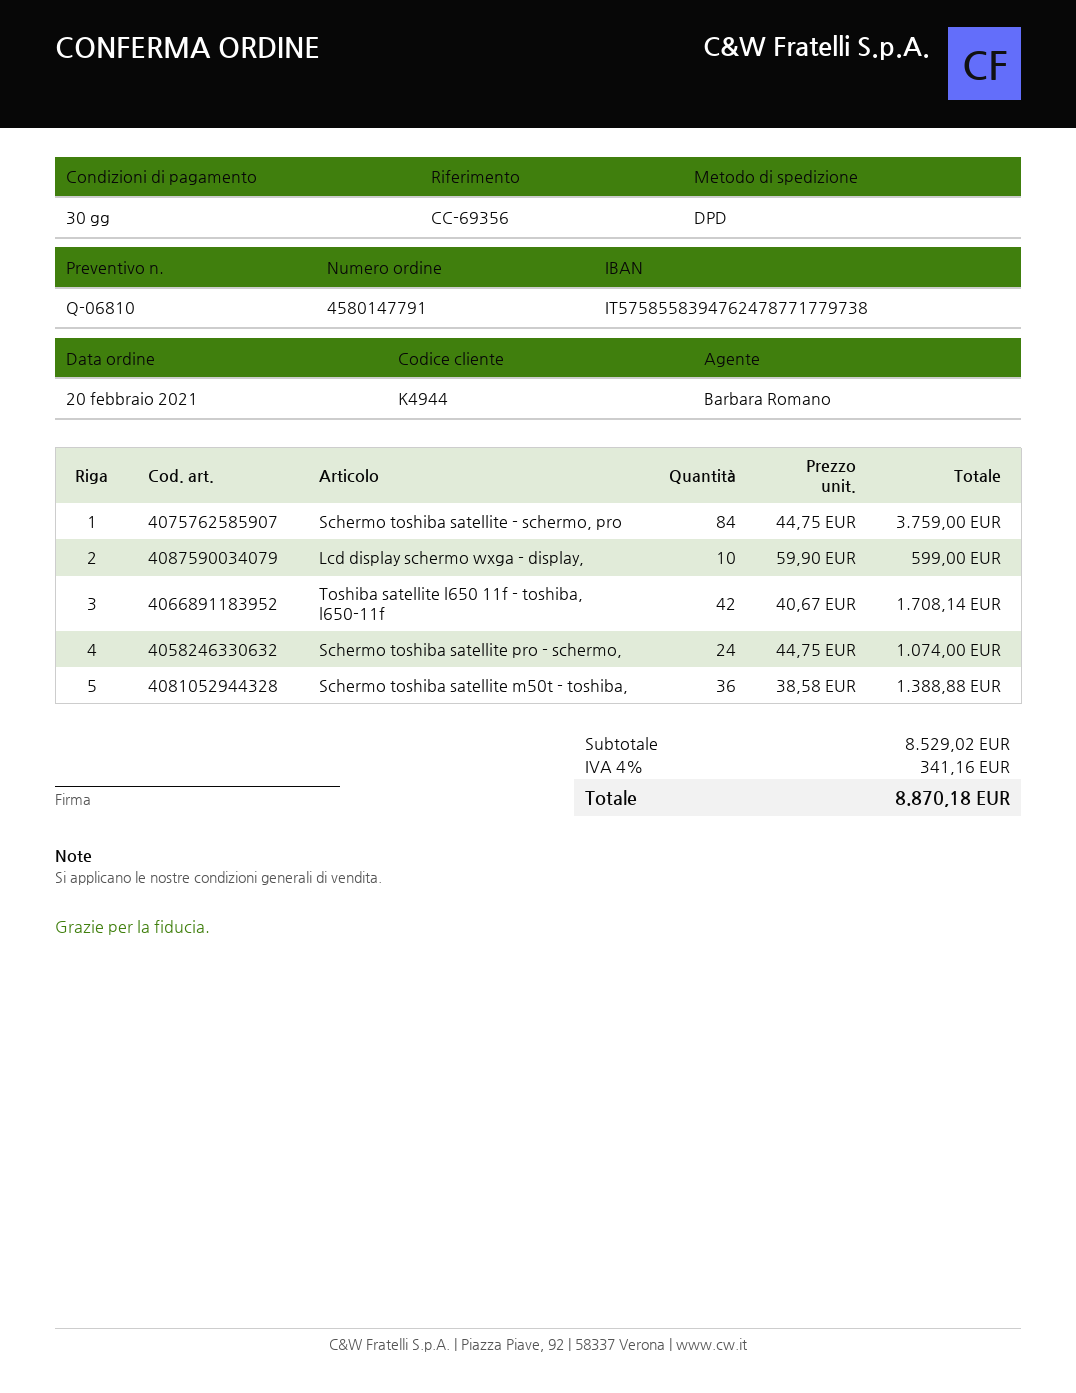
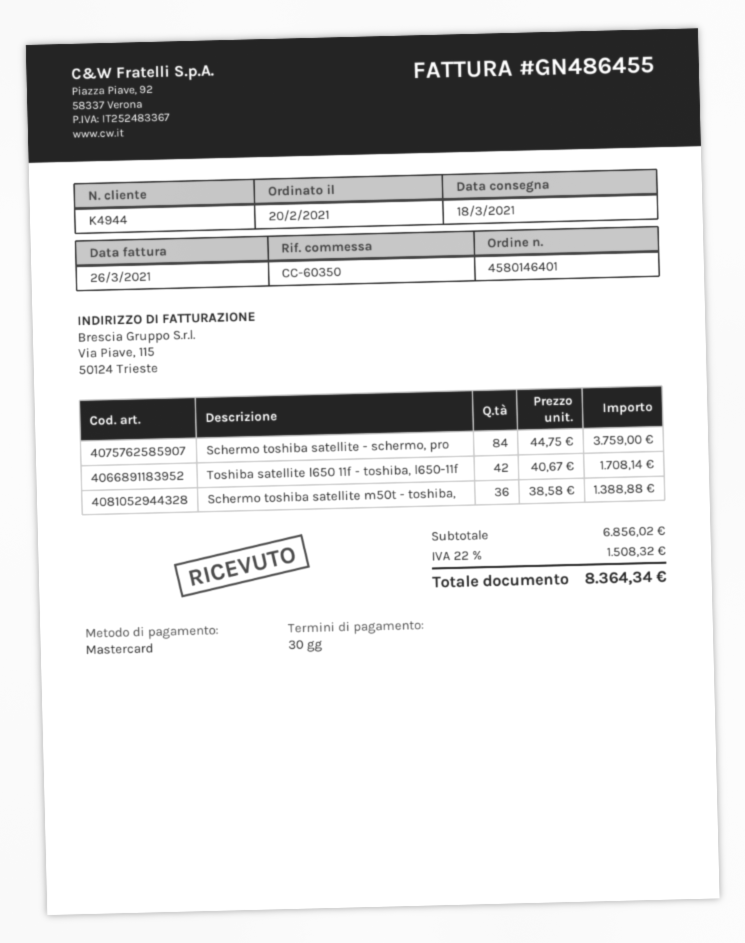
order number: 4580147791 -> 4580146401
reference: CC-69356 -> CC-60350
Lcd display schermo wxga - display,: 10 x 59.90 = 599.00 -> none
Schermo toshiba satellite pro - schermo,: 24 x 44.75 = 1074.00 -> none
subtotal: 8529.02 -> 6856.02
tax: 4% = 341.16 -> 22% = 1508.32
total: 8870.18 -> 8364.34

